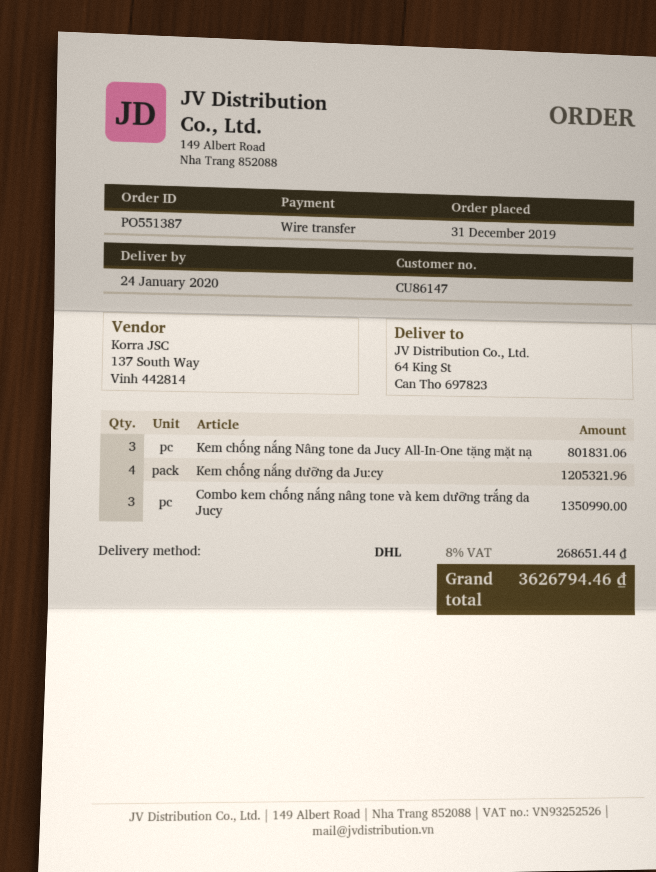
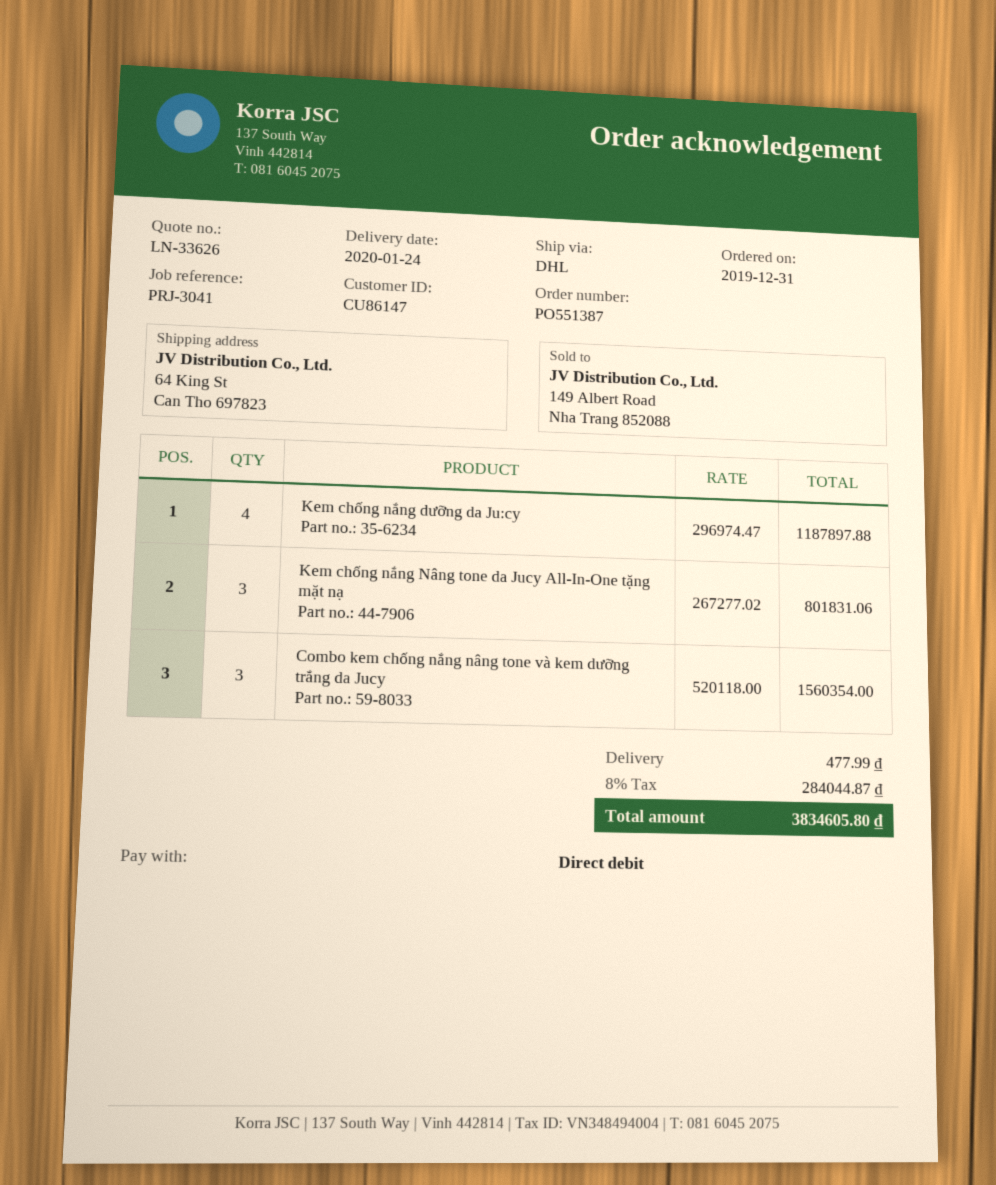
payment method: bank transfer -> direct debit
Kem chống nắng dưỡng da Ju:cy: 4 for 1205321.96 -> 4 for 1187897.88
Combo kem chống nắng nâng tone và kem dưỡng trắng da Jucy: 3 for 1350990.00 -> 3 for 1560354.00
shipping: none -> 477.99
tax: 8% = 268651.44 -> 8% = 284044.87
total: 3626794.46 -> 3834605.80

